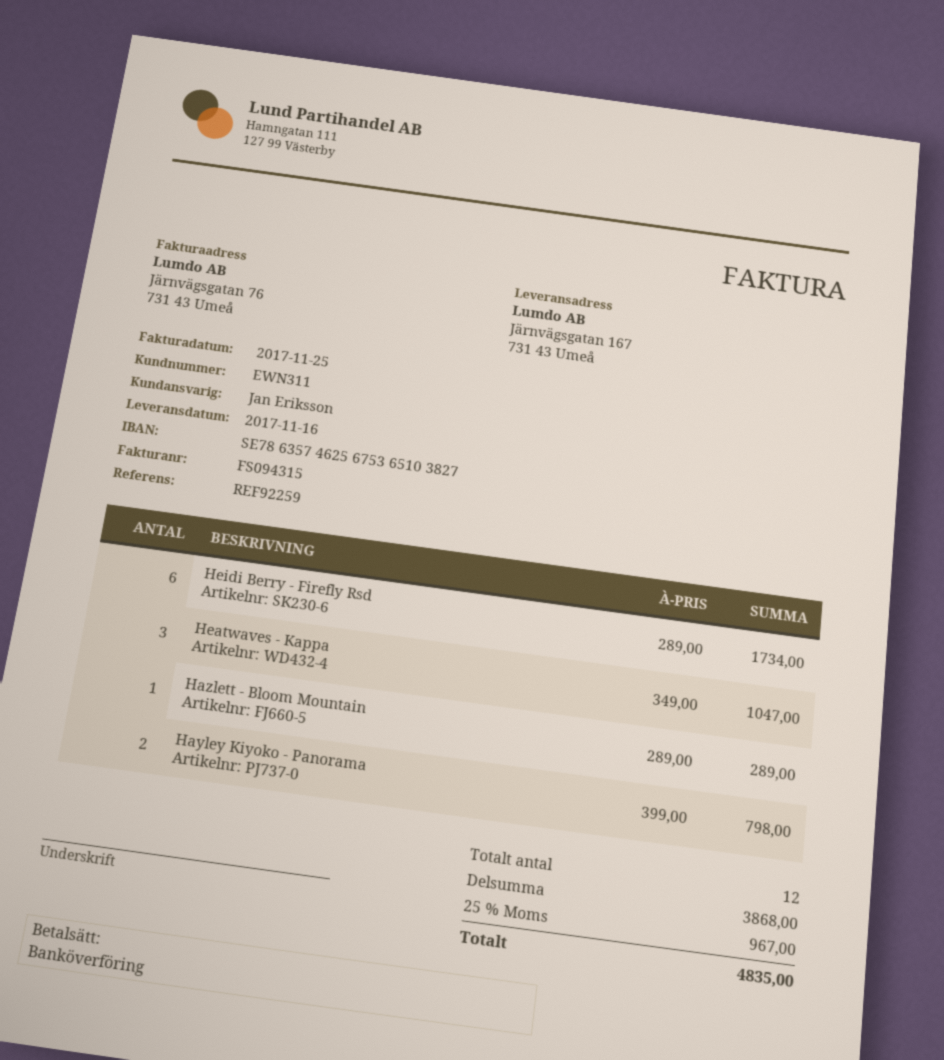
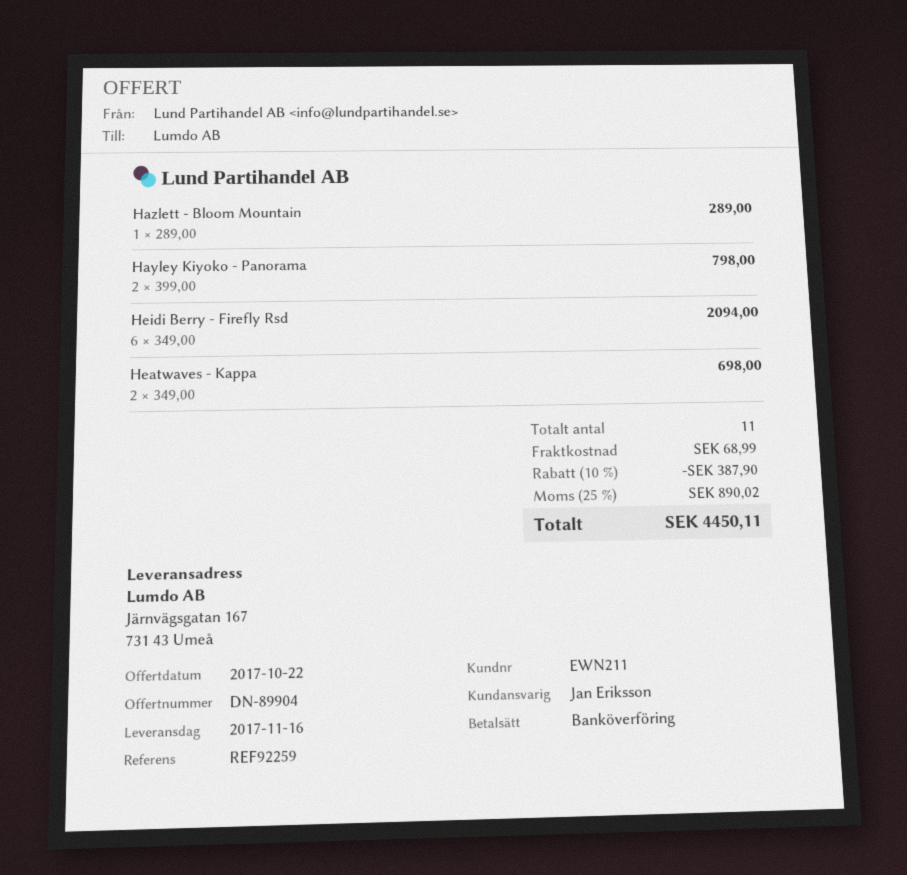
customer number: EWN311 -> EWN211
Heidi Berry - Firefly Rsd: 6 x 289.00 = 1734.00 -> 6 x 349.00 = 2094.00
Heatwaves - Kappa: 3 x 349.00 = 1047.00 -> 2 x 349.00 = 698.00
total quantity: 12 -> 11
discount: none -> 10% = 387.90
shipping: none -> 68.99
tax: 25% = 967.00 -> 25% = 890.02
total: 4835.00 -> 4450.11

